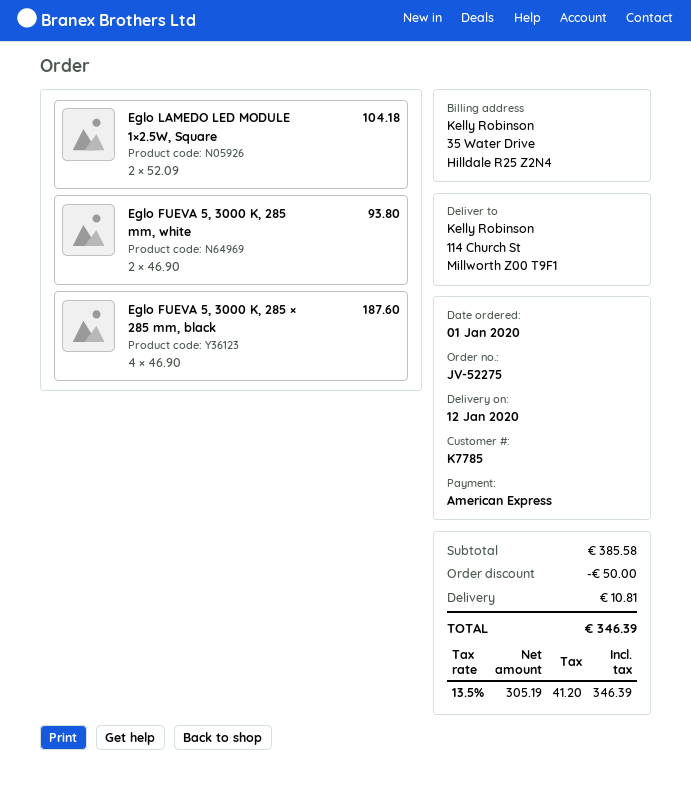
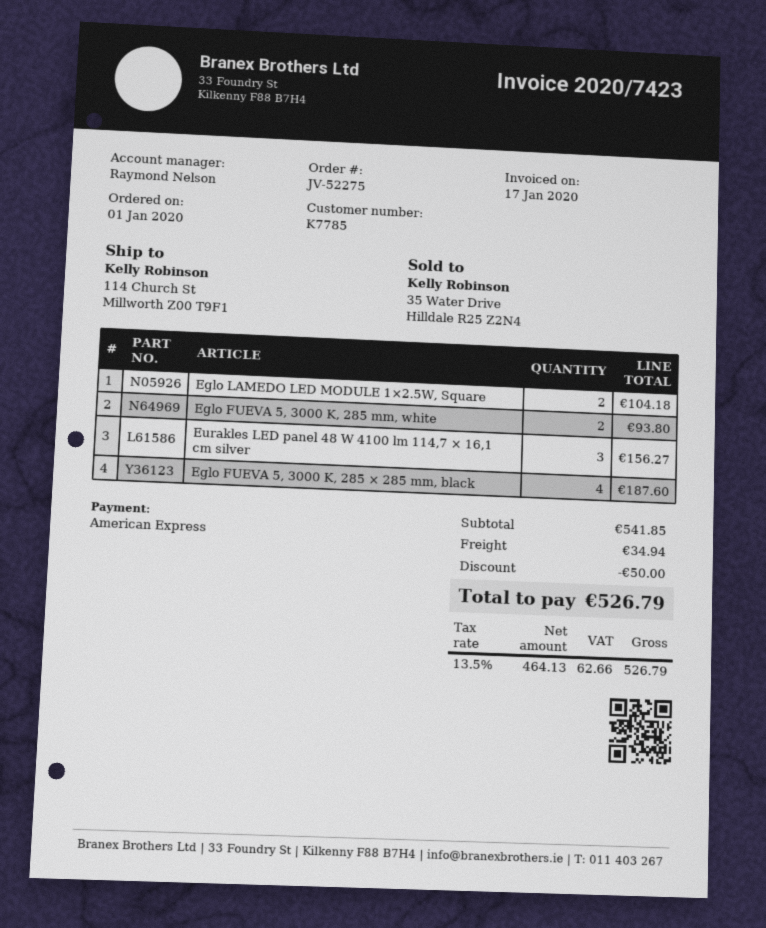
Eurakles LED panel 48 W 4100 lm 114,7 × 16,1 cm silver: none -> 3 for 156.27
subtotal: 385.58 -> 541.85
shipping: 10.81 -> 34.94
net: 305.19 -> 464.13
tax: 13.5% = 41.20 -> 13.5% = 62.66
total: 346.39 -> 526.79

